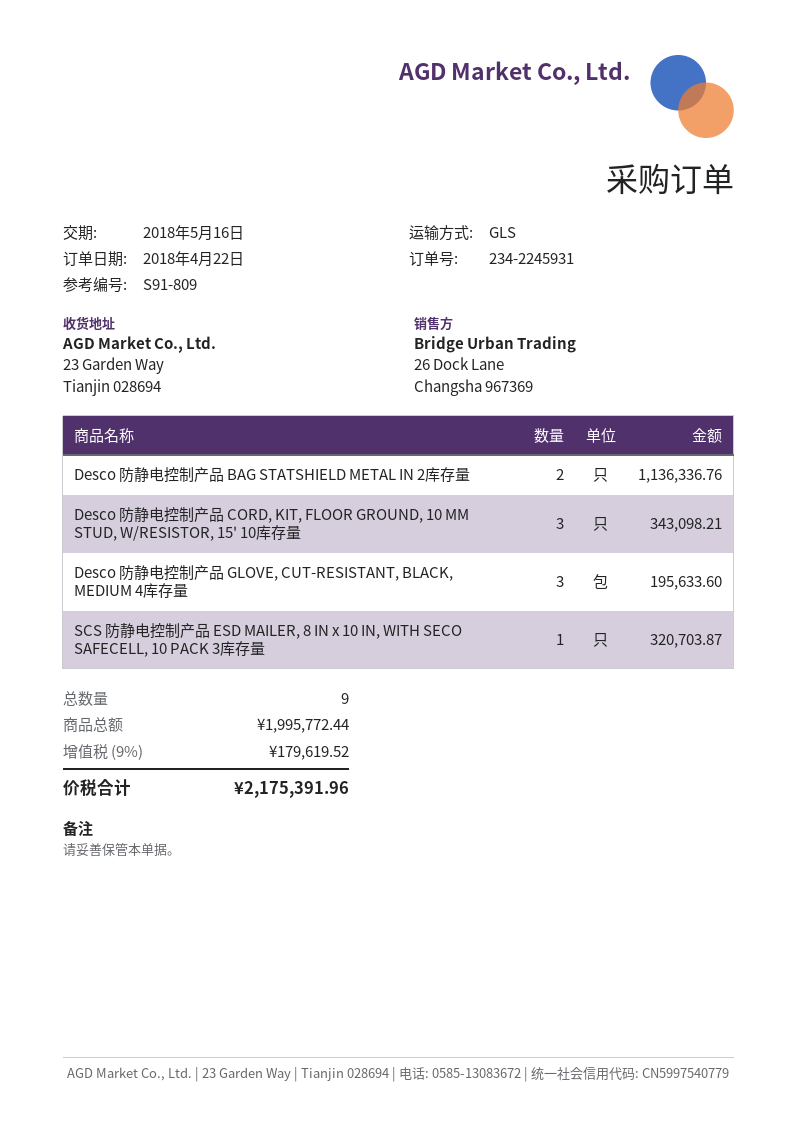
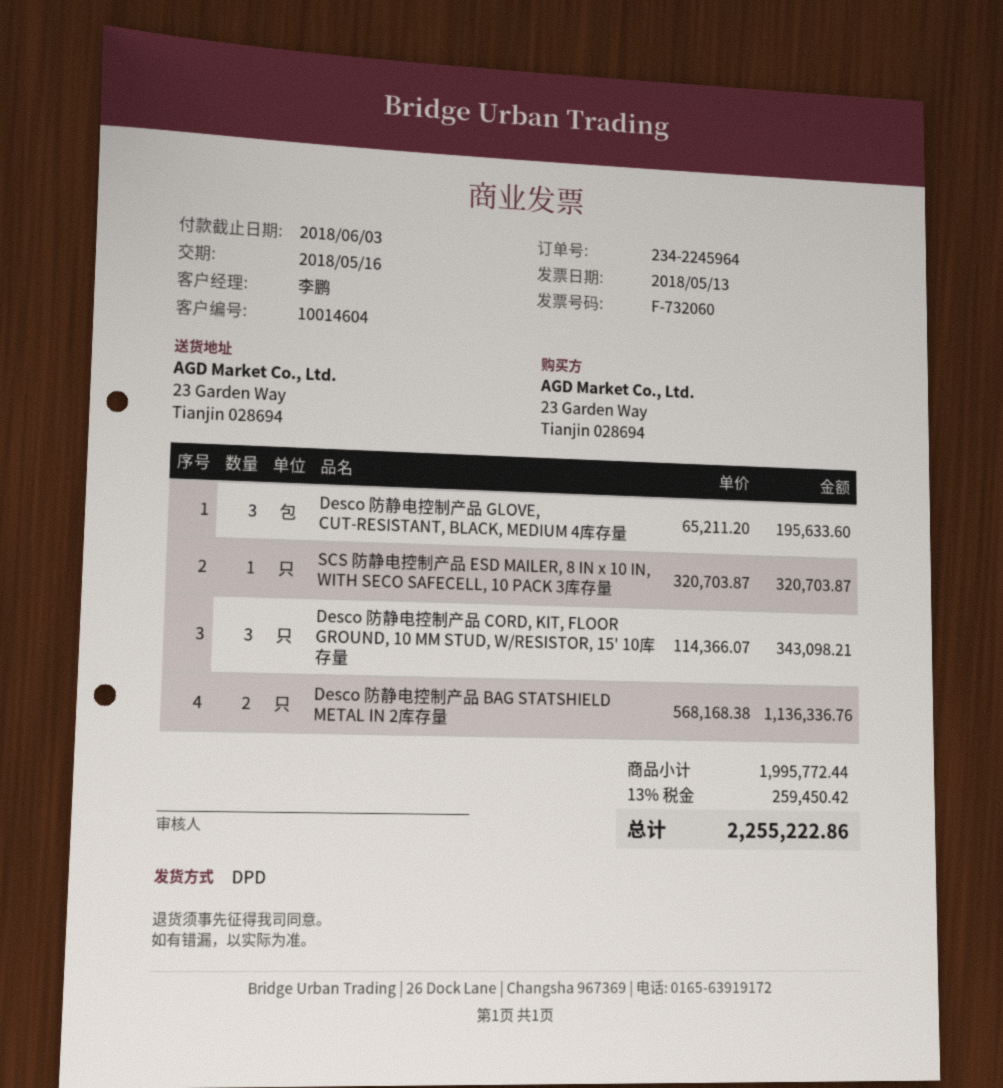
order number: 234-2245931 -> 234-2245964
shipping method: GLS -> DPD
tax: 9% = 179619.52 -> 13% = 259450.42
total: 2175391.96 -> 2255222.86

